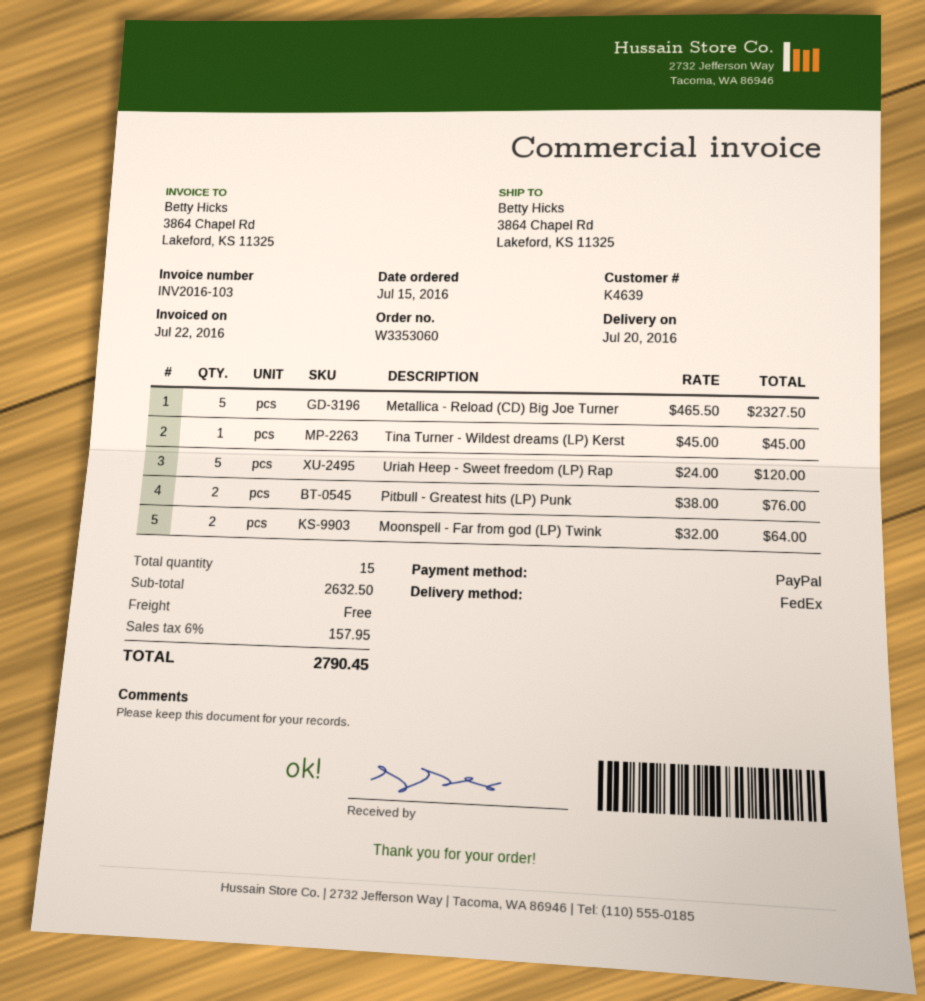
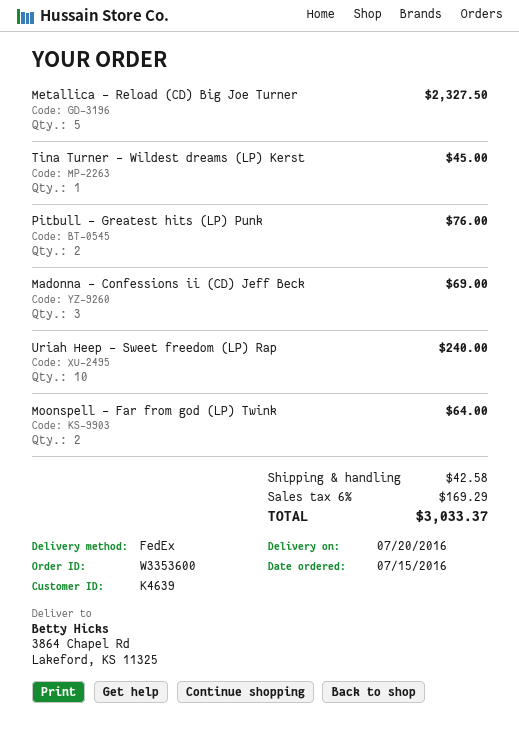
order number: W3353060 -> W3353600
Uriah Heep - Sweet freedom (LP) Rap: 5 for 120.00 -> 10 for 240.00
Madonna - Confessions ii (CD) Jeff Beck: none -> 3 for 69.00
shipping: 0.00 -> 42.58
tax: 6% = 157.95 -> 6% = 169.29
total: 2790.45 -> 3033.37

